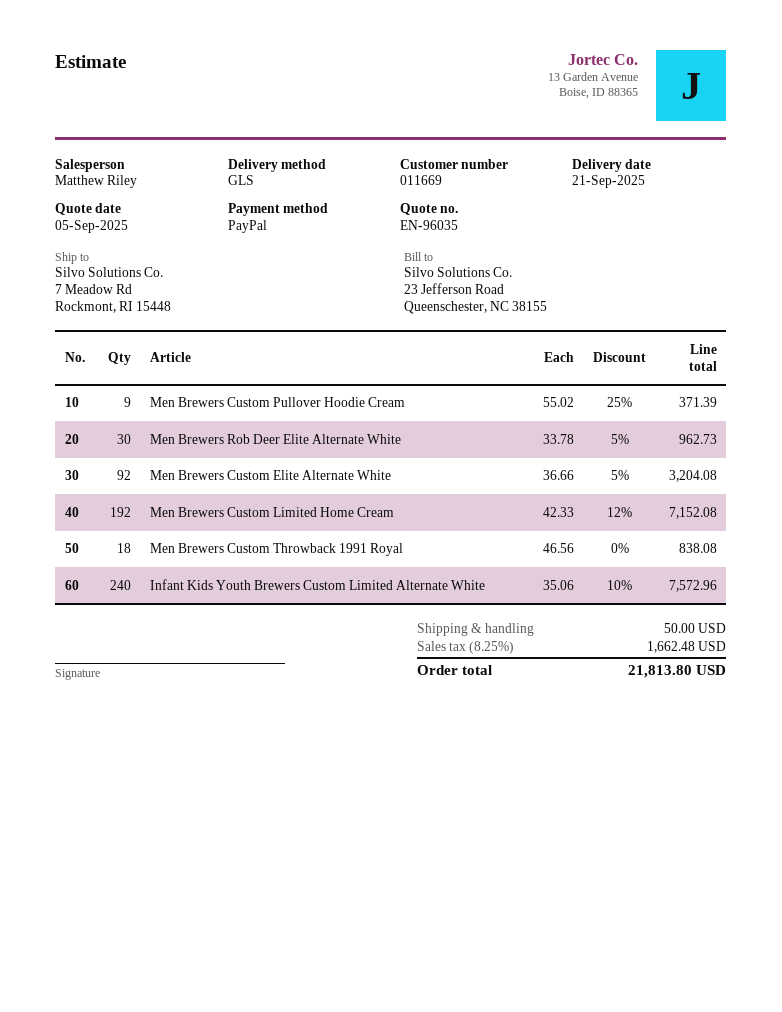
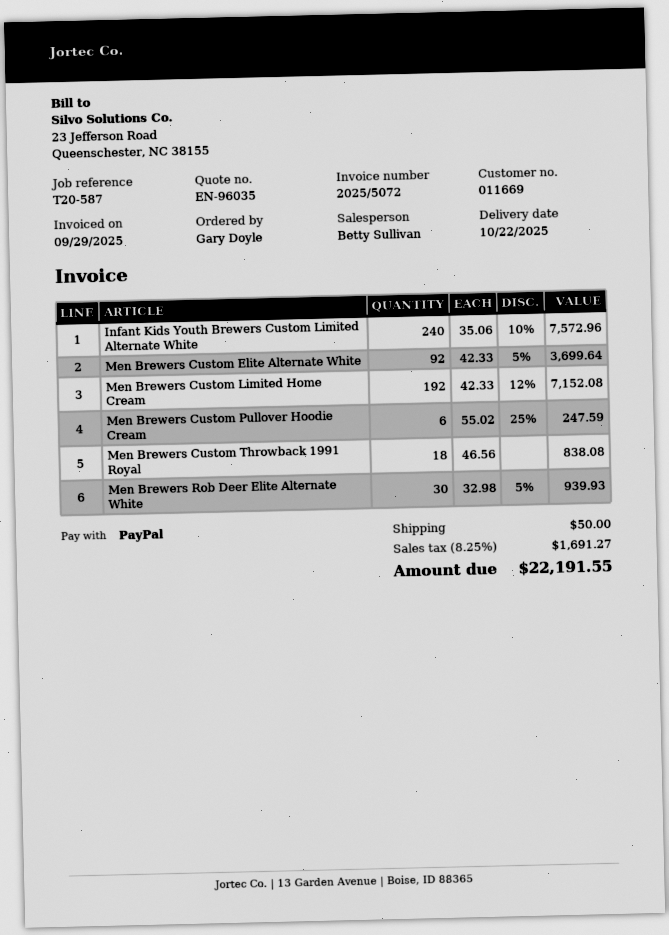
delivery date: 2025-09-21 -> 2025-10-22
sales rep: Matthew Riley -> Betty Sullivan
Men Brewers Custom Pullover Hoodie Cream: 9 x 55.02 - 25% = 371.39 -> 6 x 55.02 - 25% = 247.59
Men Brewers Rob Deer Elite Alternate White: 30 x 33.78 - 5% = 962.73 -> 30 x 32.98 - 5% = 939.93
Men Brewers Custom Elite Alternate White: 92 x 36.66 - 5% = 3204.08 -> 92 x 42.33 - 5% = 3699.64
tax: 8.25% = 1662.48 -> 8.25% = 1691.27
total: 21813.80 -> 22191.55

